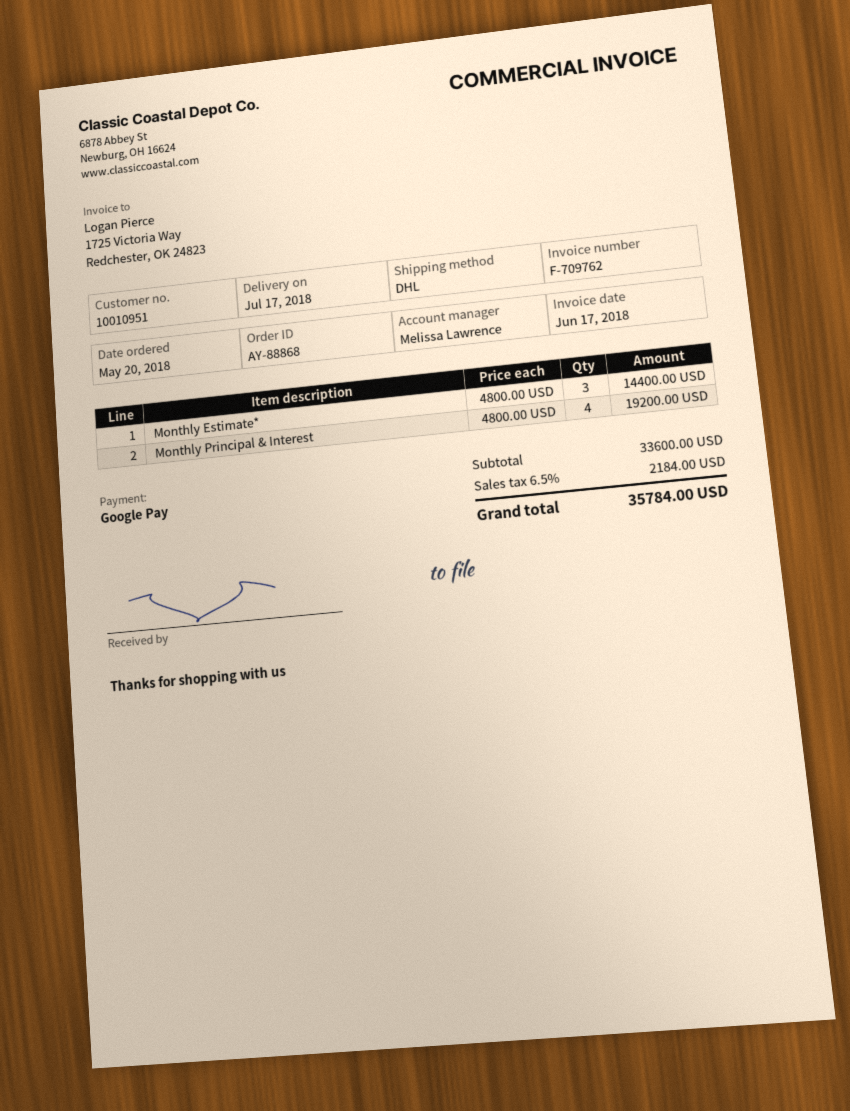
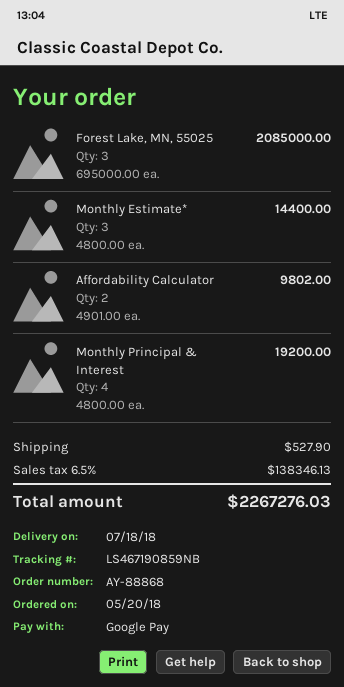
delivery date: 2018-07-17 -> 2018-07-18
Forest Lake, MN, 55025: none -> 3 x 695000.00 = 2085000.00
Affordability Calculator: none -> 2 x 4901.00 = 9802.00
shipping: none -> 527.90
tax: 6.5% = 2184.00 -> 6.5% = 138346.13
total: 35784.00 -> 2267276.03

